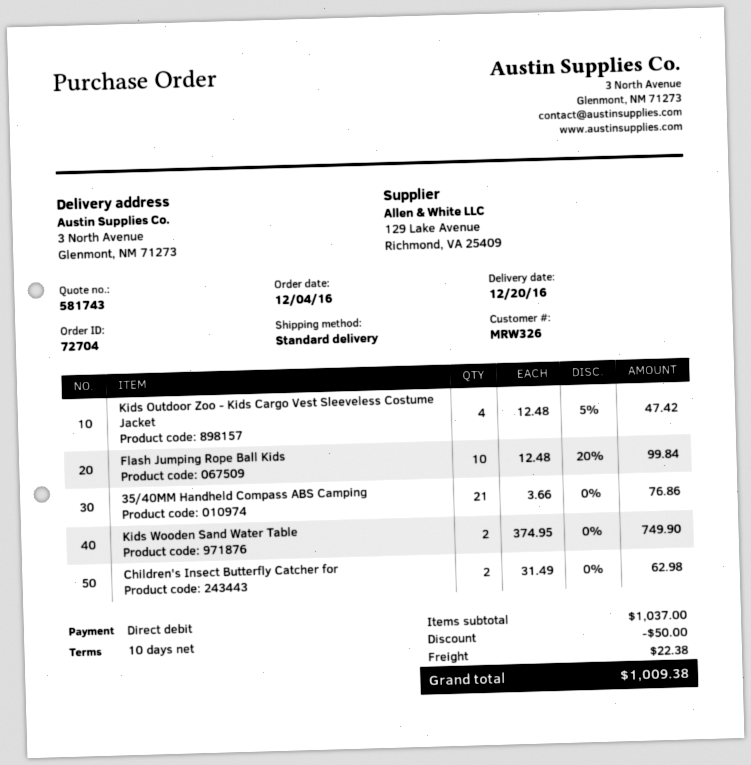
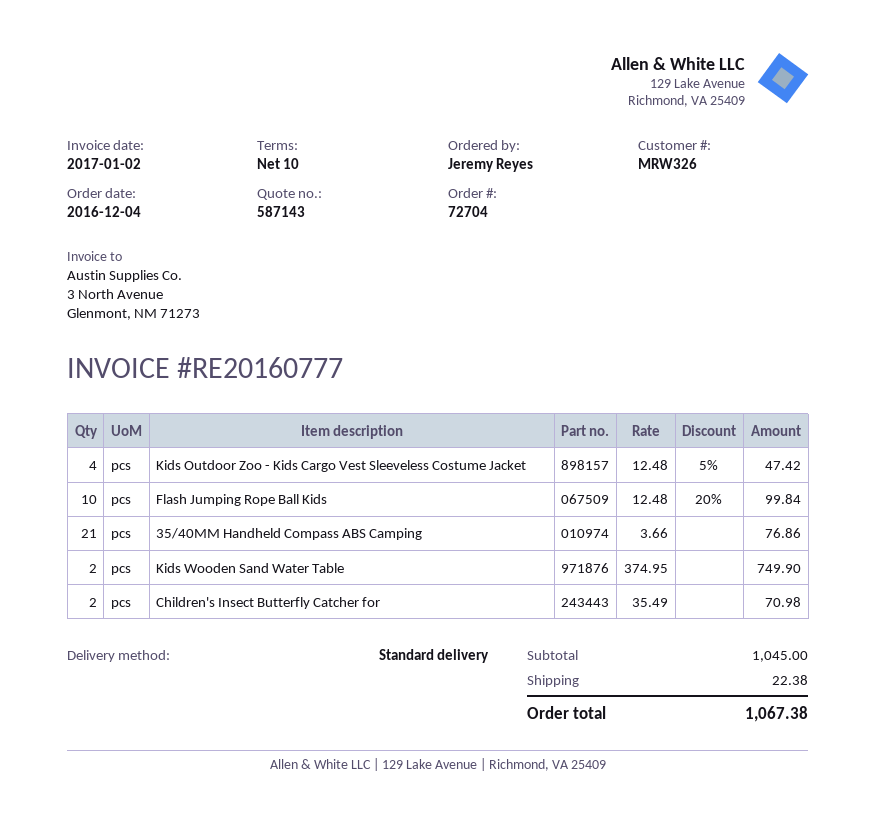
quote number: 581743 -> 587143
Children's Insect Butterfly Catcher for: 2 x 31.49 = 62.98 -> 2 x 35.49 = 70.98
subtotal: 1037.00 -> 1045.00
discount: 50.00 -> none
total: 1009.38 -> 1067.38

